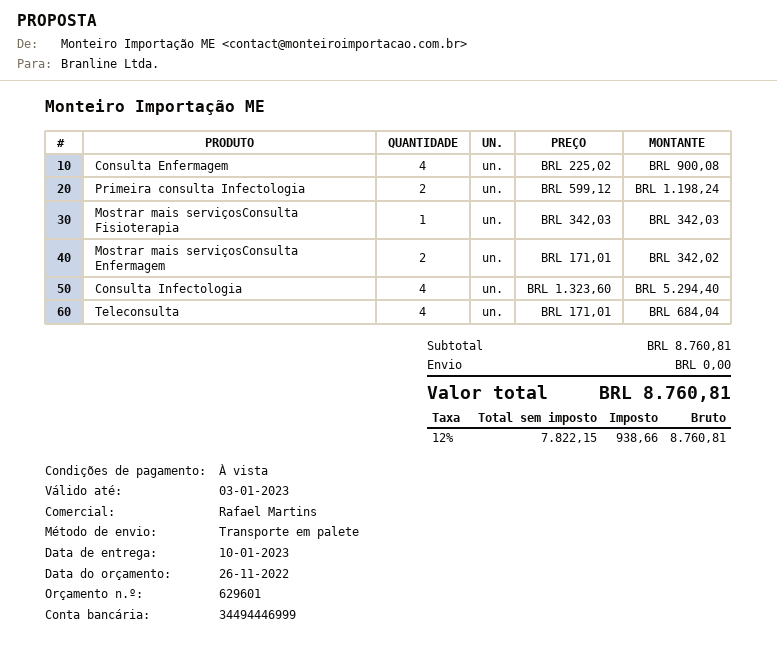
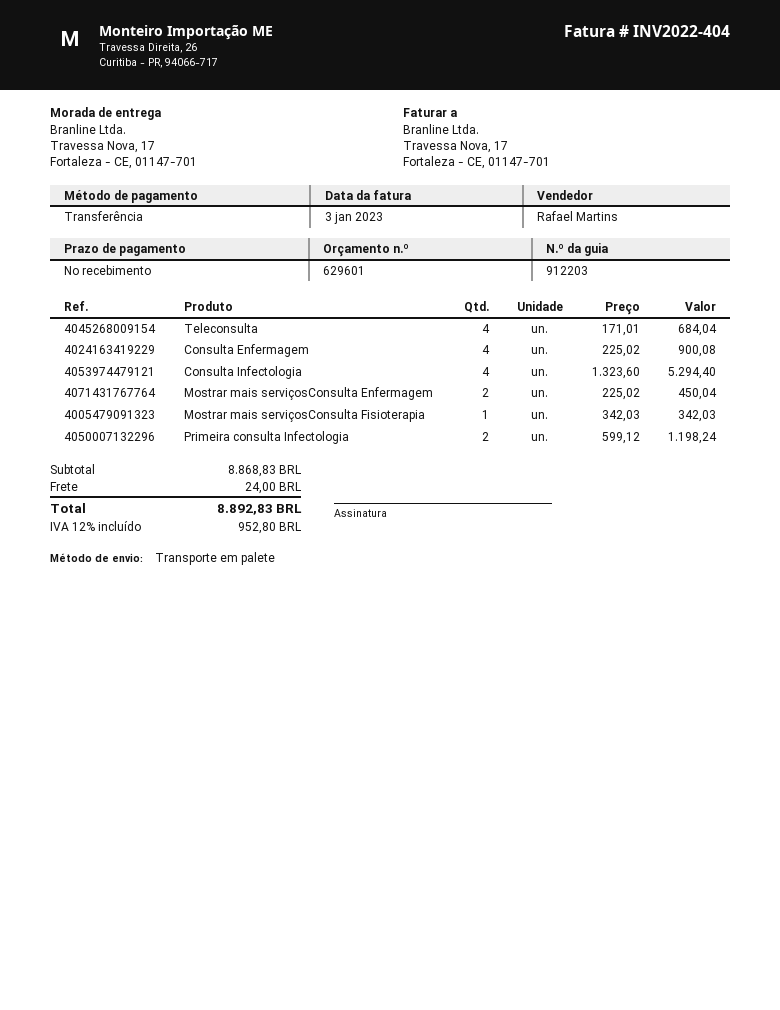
Mostrar mais serviçosConsulta Enfermagem: 2 x 171.01 = 342.02 -> 2 x 225.02 = 450.04
subtotal: 8760.81 -> 8868.83
shipping: 0.00 -> 24.00
tax: 12% = 938.66 -> 12% = 952.80
total: 8760.81 -> 8892.83

